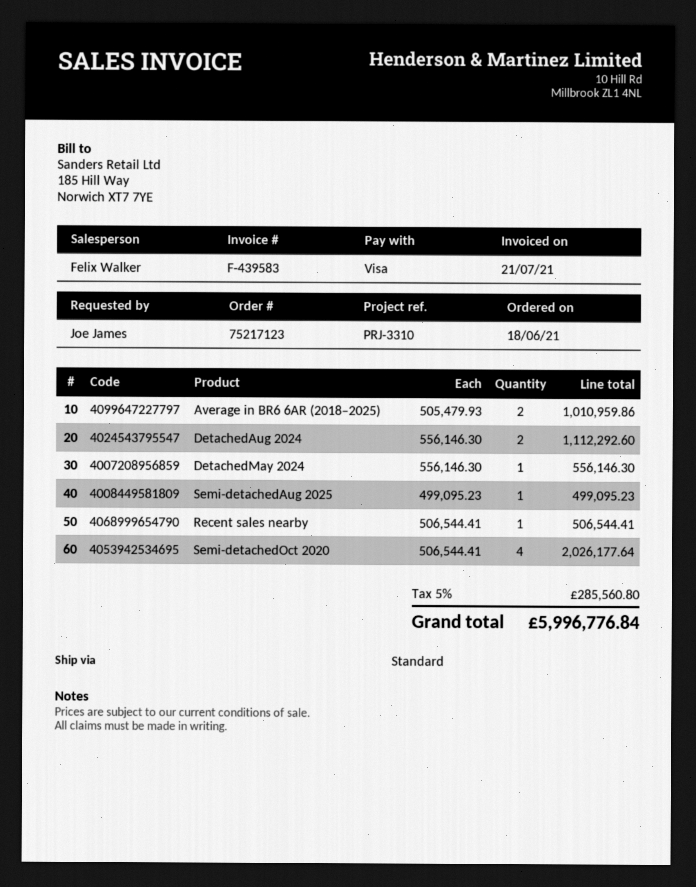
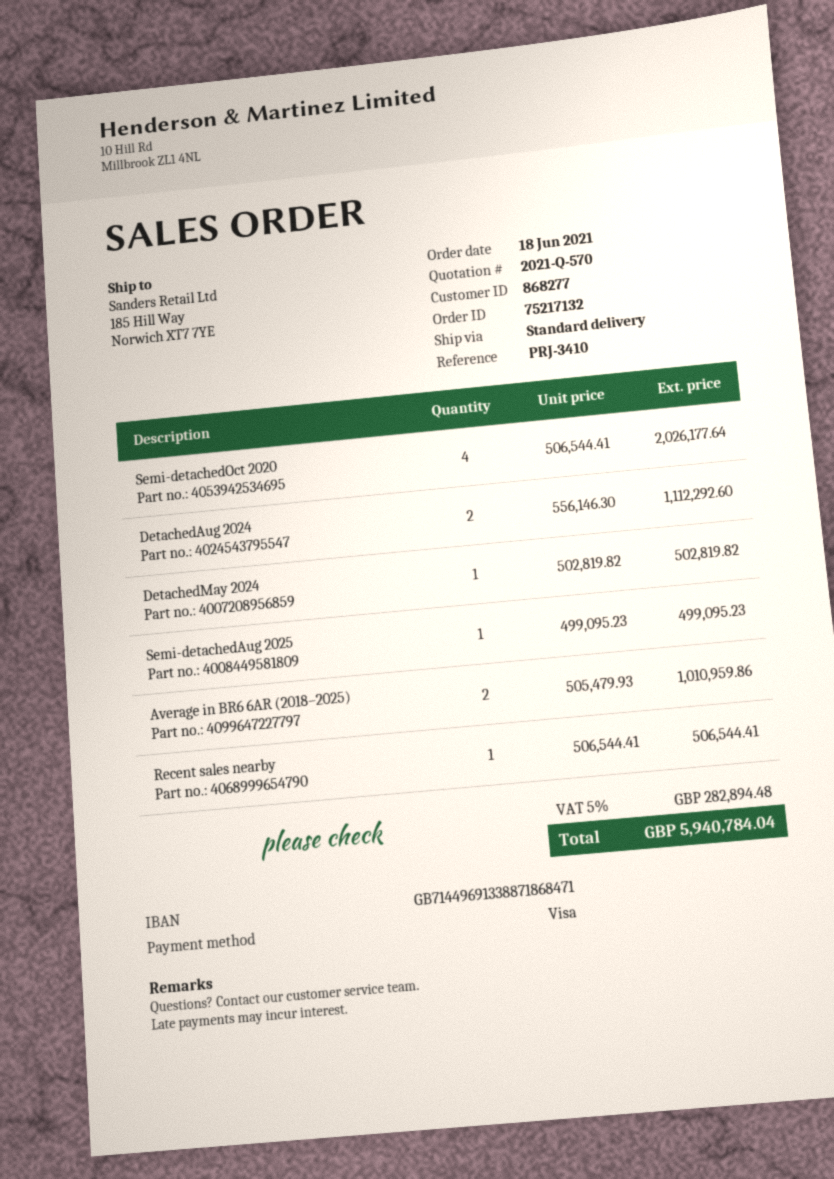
order number: 75217123 -> 75217132
reference: PRJ-3310 -> PRJ-3410
DetachedMay 2024: 1 x 556146.30 = 556146.30 -> 1 x 502819.82 = 502819.82
tax: 5% = 285560.80 -> 5% = 282894.48
total: 5996776.84 -> 5940784.04

